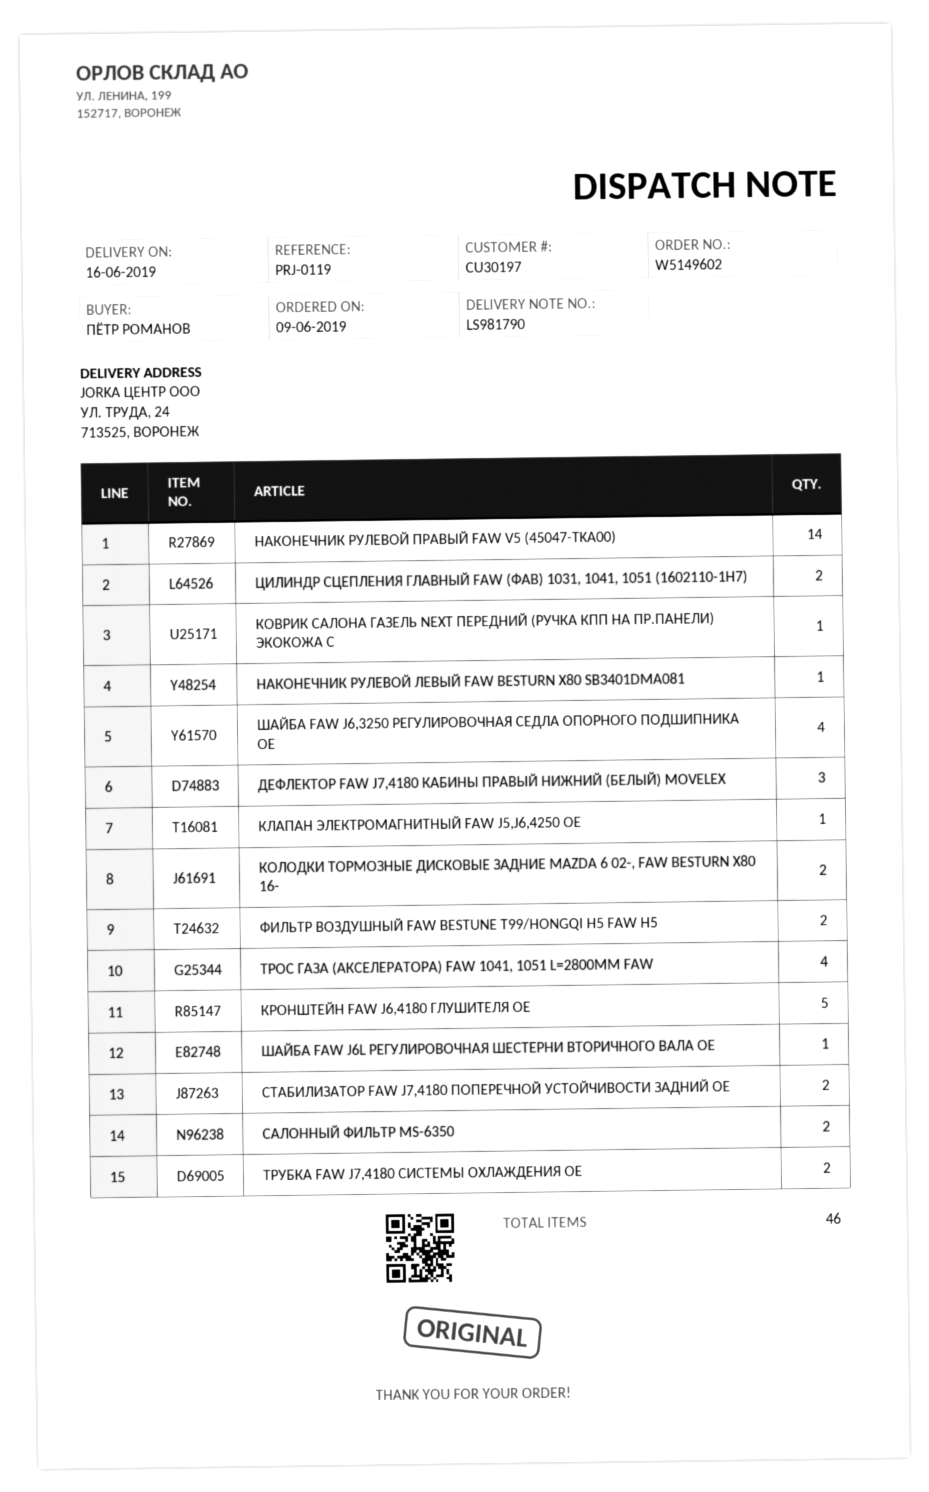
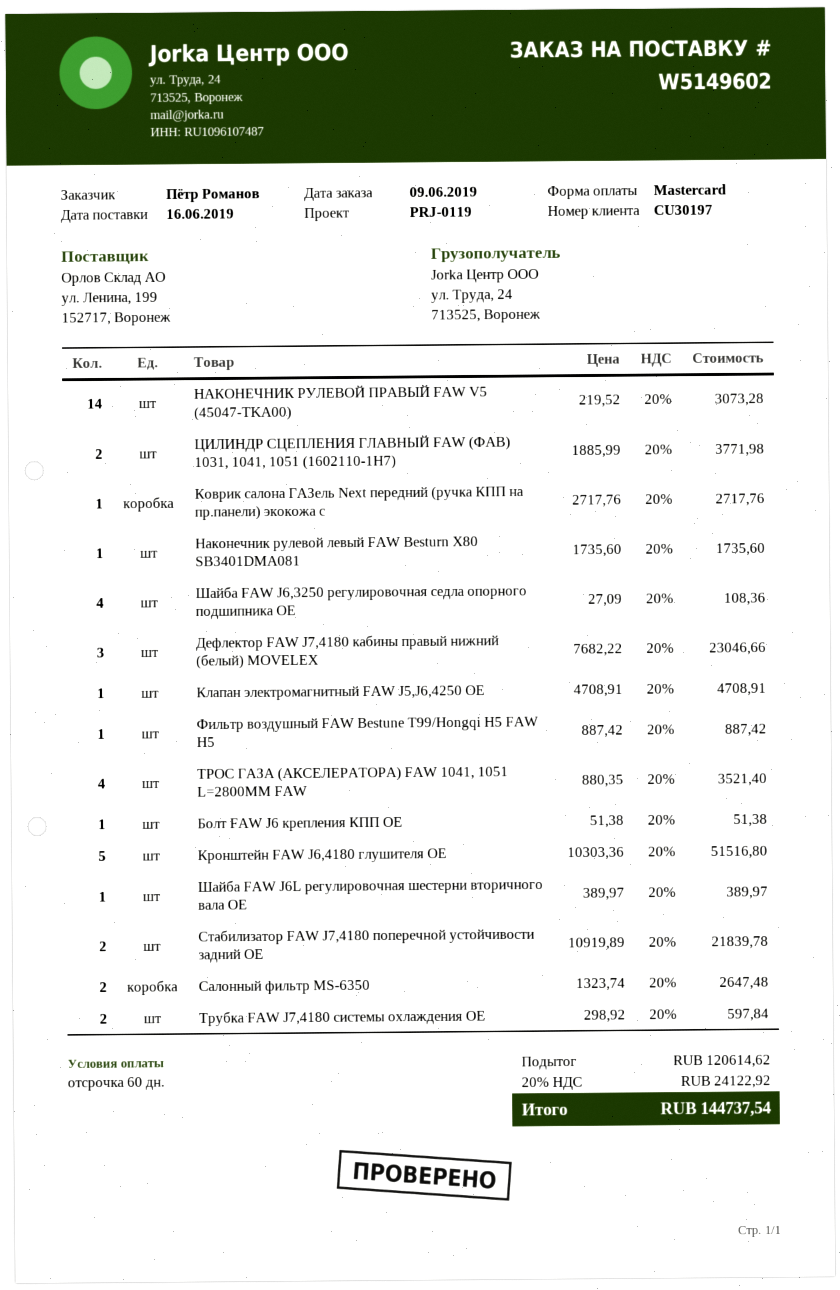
КОЛОДКИ ТОРМОЗНЫЕ ДИСКОВЫЕ ЗАДНИЕ MAZDA 6 02-, FAW BESTURN X80 16-: 2 -> none
ФИЛЬТР ВОЗДУШНЫЙ FAW BESTUNE T99/HONGQI H5 FAW H5: 2 -> 1
Болт FAW J6 крепления КПП OE: none -> 1

